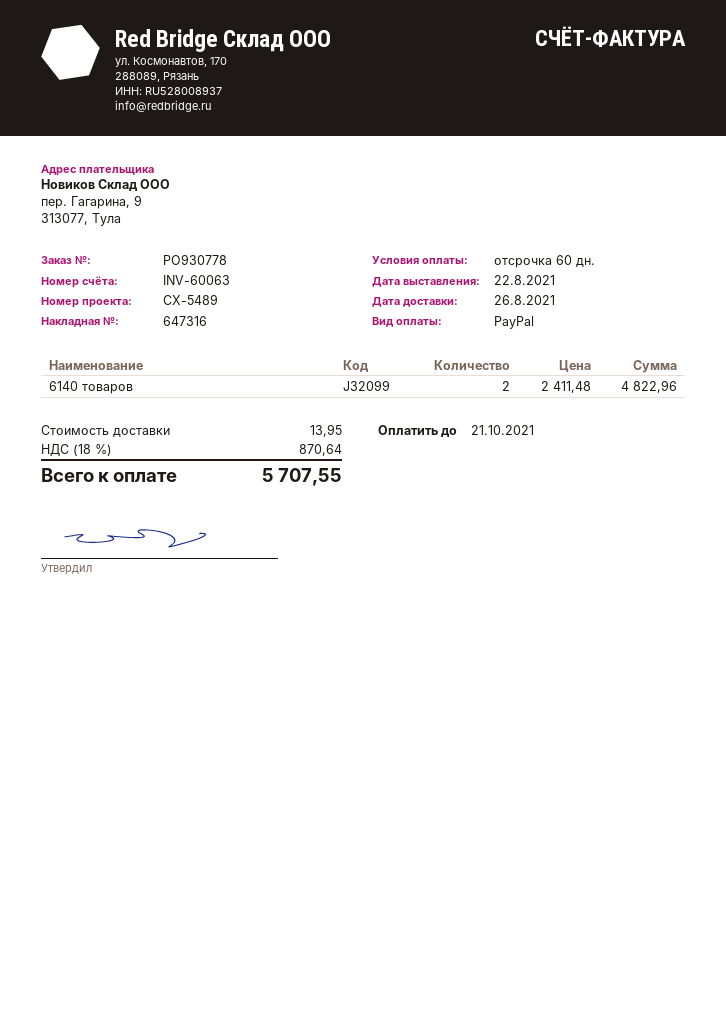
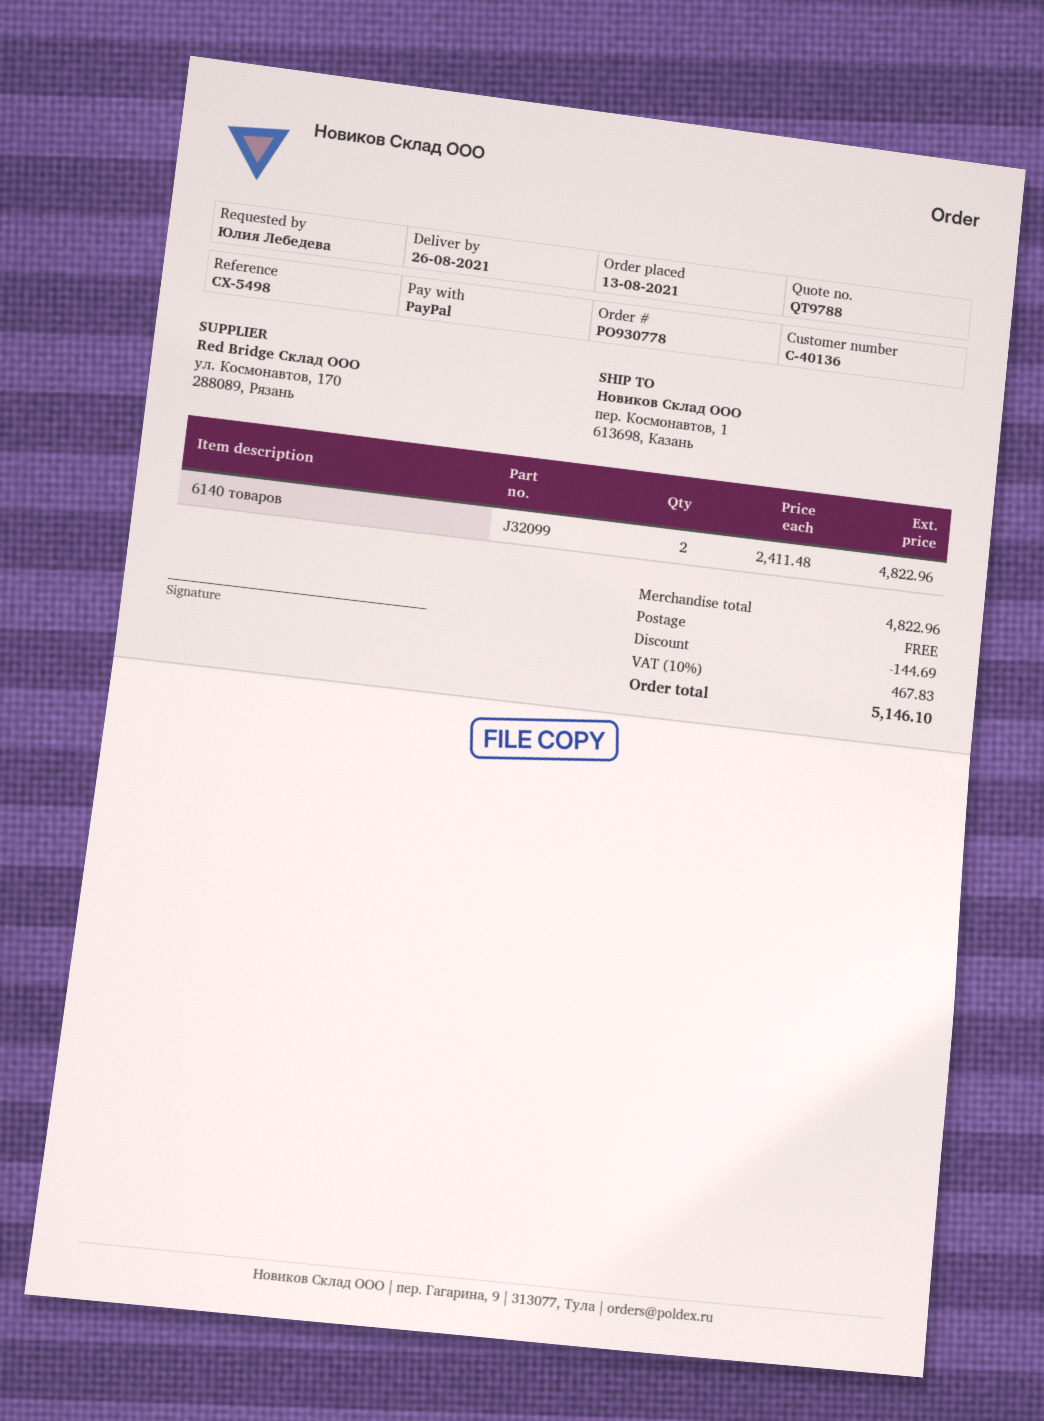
reference: CX-5489 -> CX-5498
discount: none -> 144.69
shipping: 13.95 -> 0.00
tax: 18% = 870.64 -> 10% = 467.83
total: 5707.55 -> 5146.10

